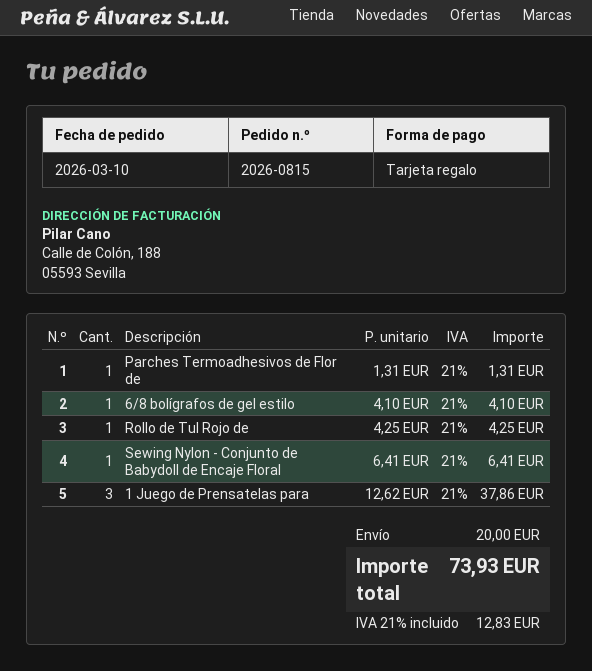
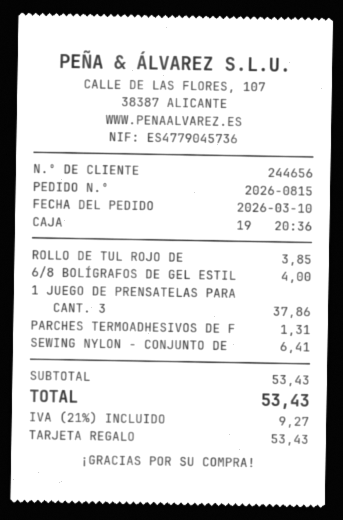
6/8 bolígrafos de gel estilo: 1 for 4.10 -> 1 for 4.00
Rollo de Tul Rojo de: 1 for 4.25 -> 1 for 3.85
shipping: 20.00 -> none
tax: 21% = 12.83 -> 21% = 9.27
total: 73.93 -> 53.43

